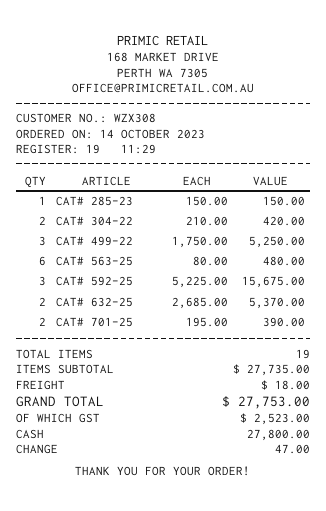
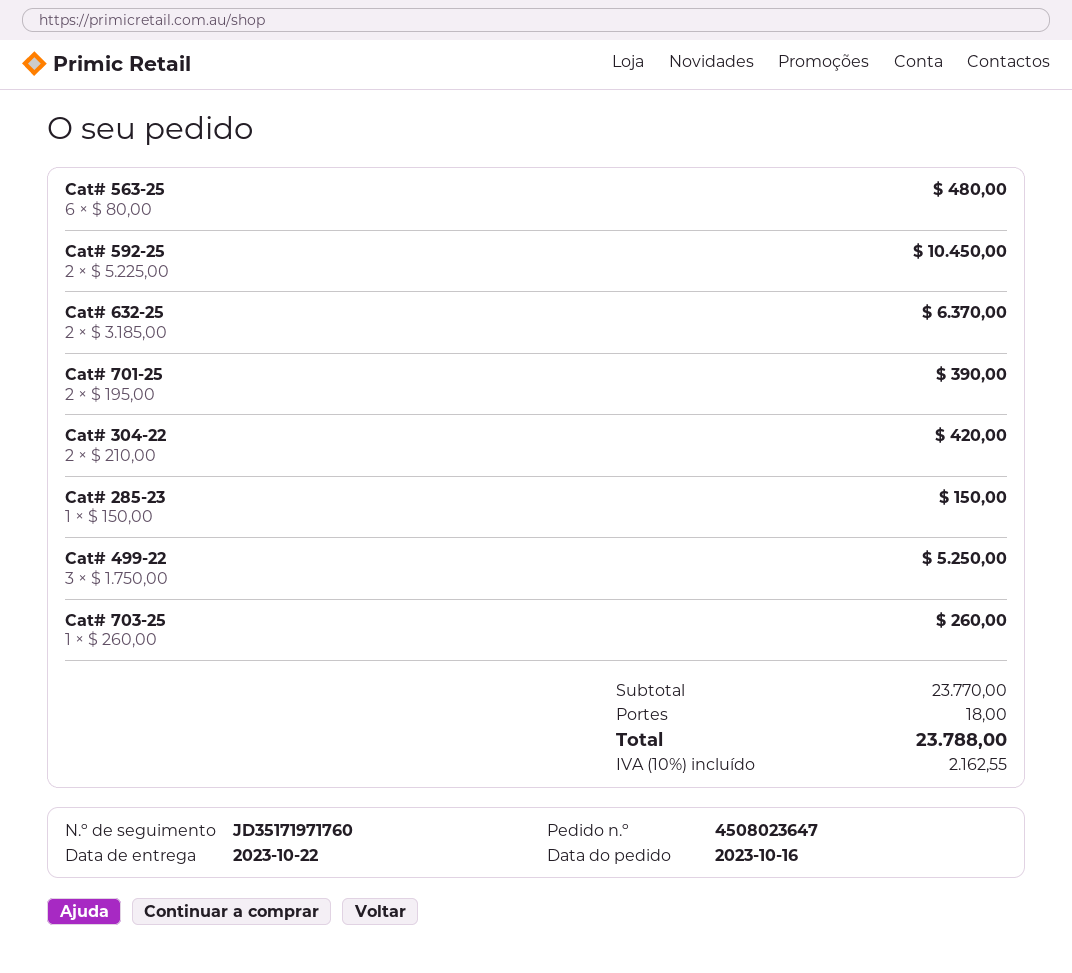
order date: 2023-10-14 -> 2023-10-16
CAT# 592-25: 3 x 5225.00 = 15675.00 -> 2 x 5225.00 = 10450.00
CAT# 632-25: 2 x 2685.00 = 5370.00 -> 2 x 3185.00 = 6370.00
Cat# 703-25: none -> 1 x 260.00 = 260.00
subtotal: 27735.00 -> 23770.00
tax: 2523.00 -> 2162.55
total: 27753.00 -> 23788.00

